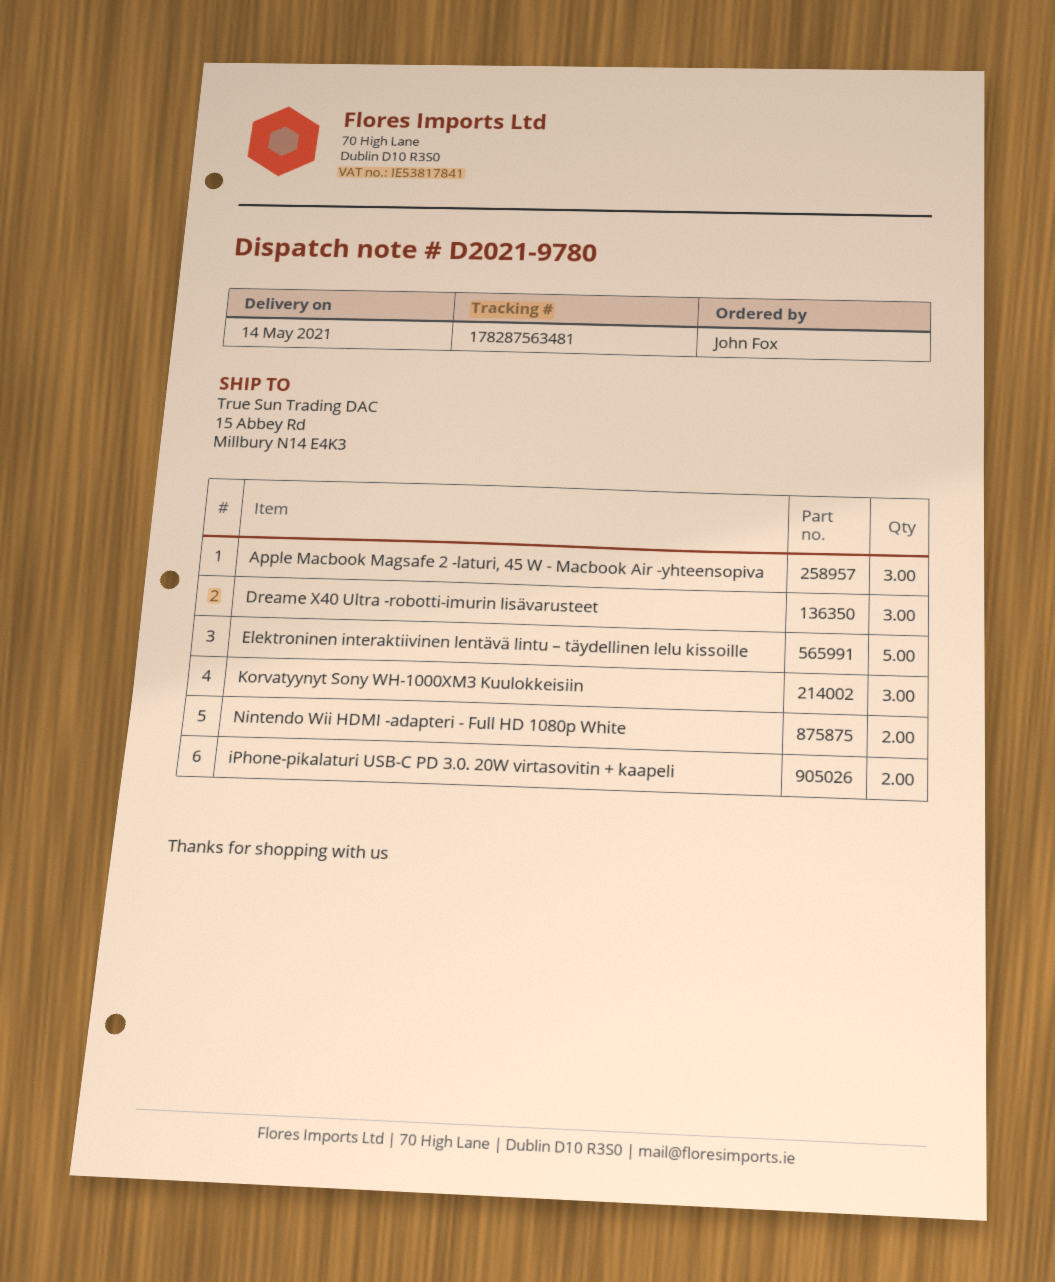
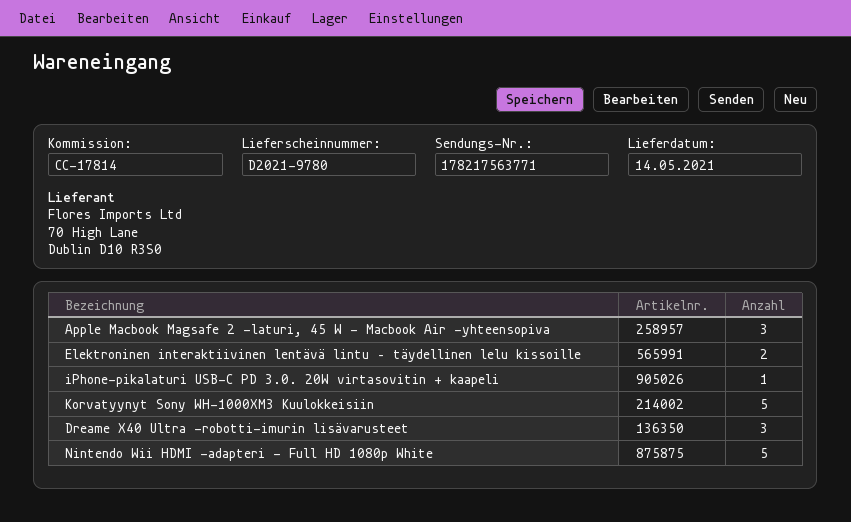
tracking number: 178287563481 -> 178217563771
Elektroninen interaktiivinen lentävä lintu – täydellinen lelu kissoille: 5 -> 2
Korvatyynyt Sony WH-1000XM3 Kuulokkeisiin: 3 -> 5
Nintendo Wii HDMI -adapteri - Full HD 1080p White: 2 -> 5
iPhone-pikalaturi USB-C PD 3.0. 20W virtasovitin + kaapeli: 2 -> 1

